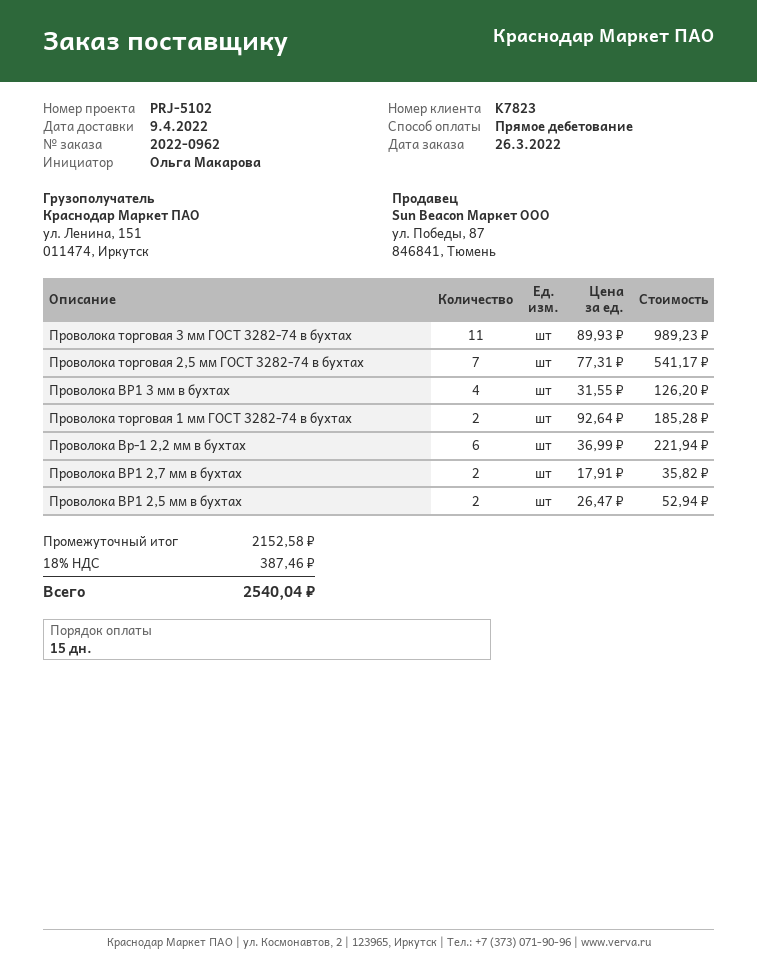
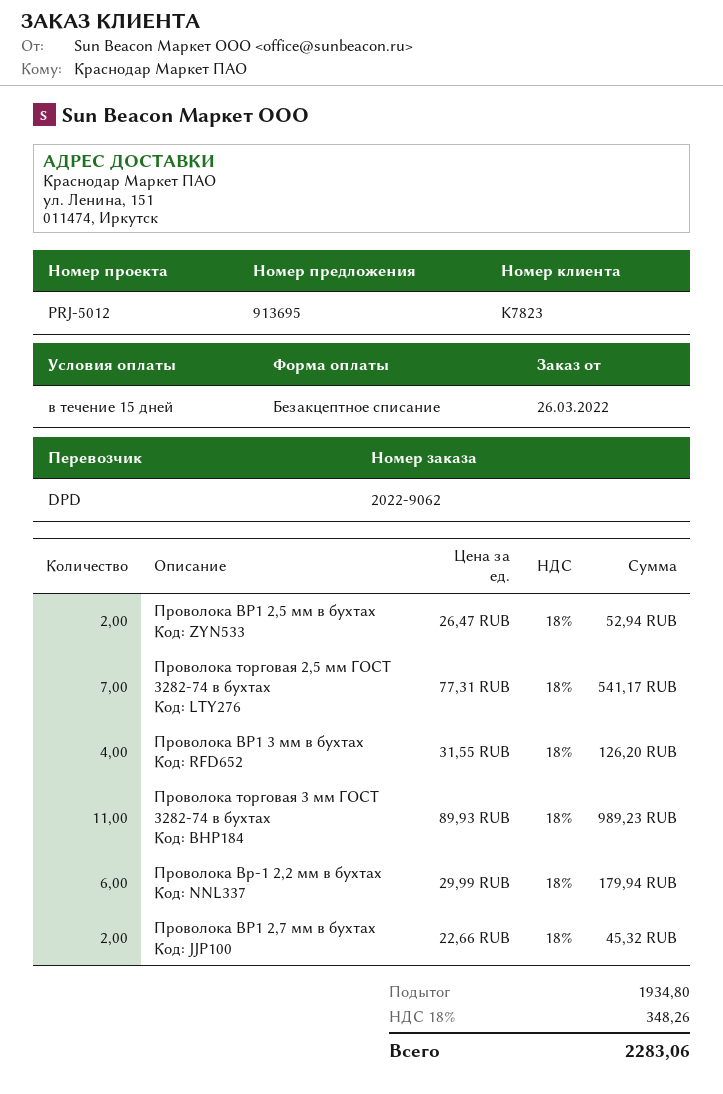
order number: 2022-0962 -> 2022-9062
reference: PRJ-5102 -> PRJ-5012
Проволока торговая 1 мм ГОСТ 3282-74 в бухтах: 2 x 92.64 = 185.28 -> none
Проволока Вр-1 2,2 мм в бухтах: 6 x 36.99 = 221.94 -> 6 x 29.99 = 179.94
Проволока ВР1 2,7 мм в бухтах: 2 x 17.91 = 35.82 -> 2 x 22.66 = 45.32
subtotal: 2152.58 -> 1934.80
tax: 18% = 387.46 -> 18% = 348.26
total: 2540.04 -> 2283.06

